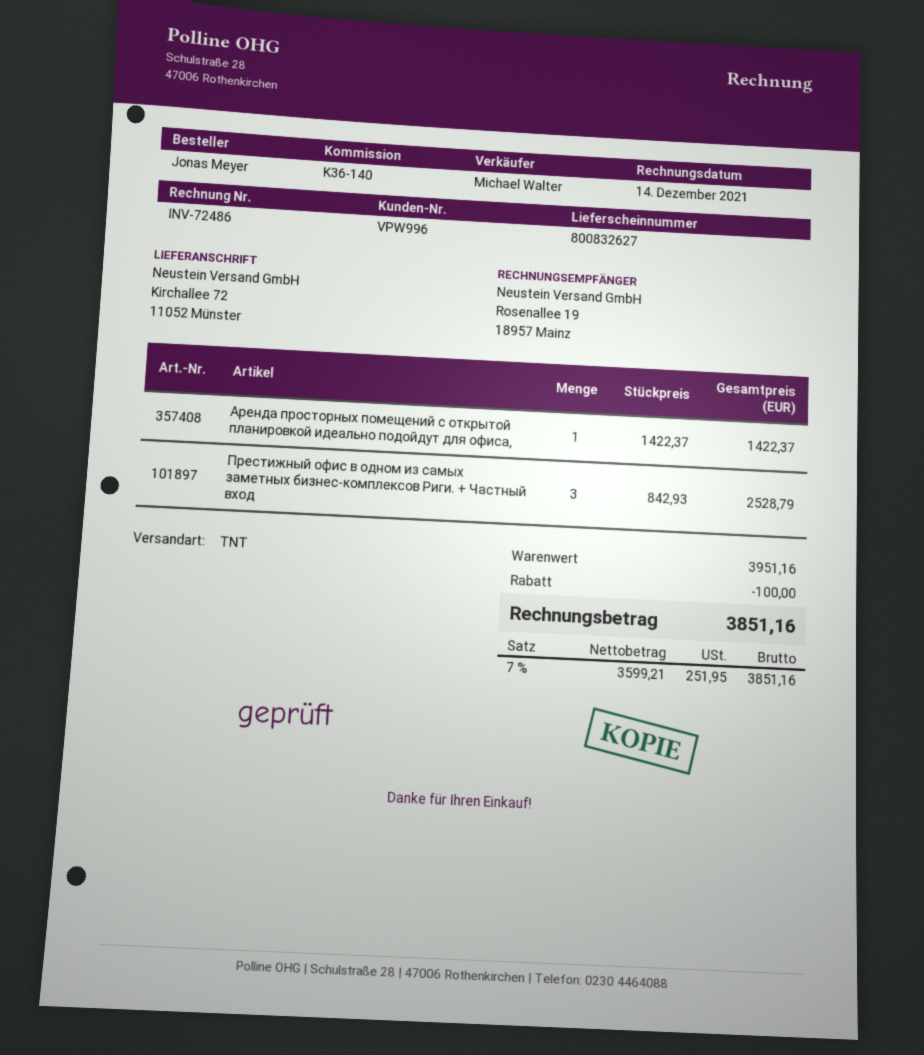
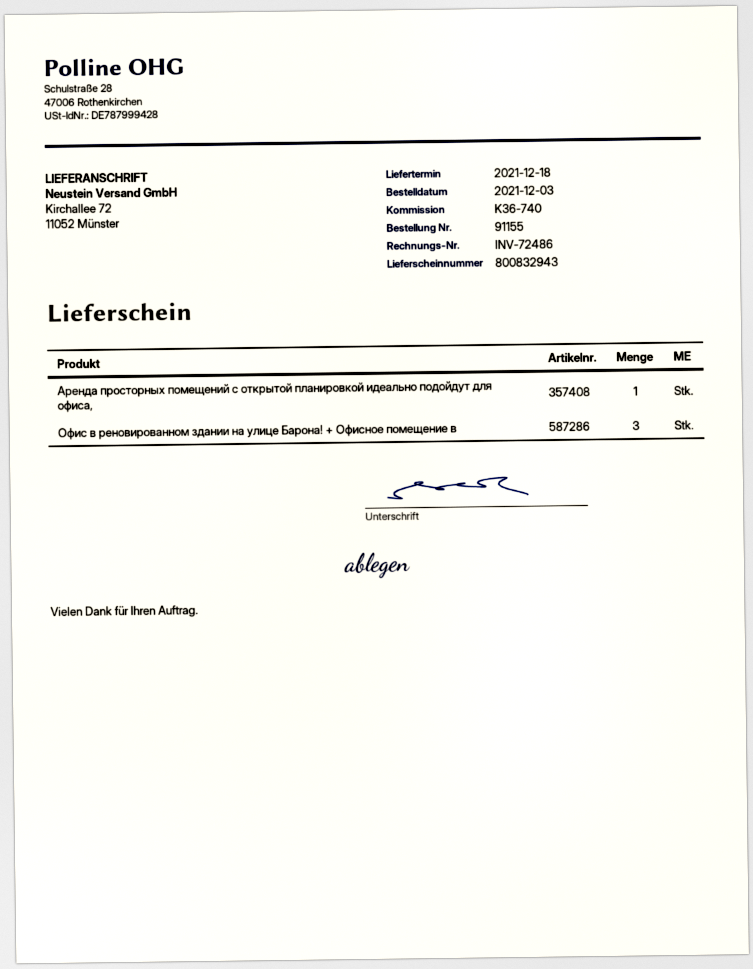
delivery note number: 800832627 -> 800832943
reference: K36-140 -> K36-740
Престижный офис в одном из самых заметных бизнес-комплексов Риги. + Частный вход: 3 -> none
Офис в реновированном здании на улице Барона! + Офисное помещение в: none -> 3

